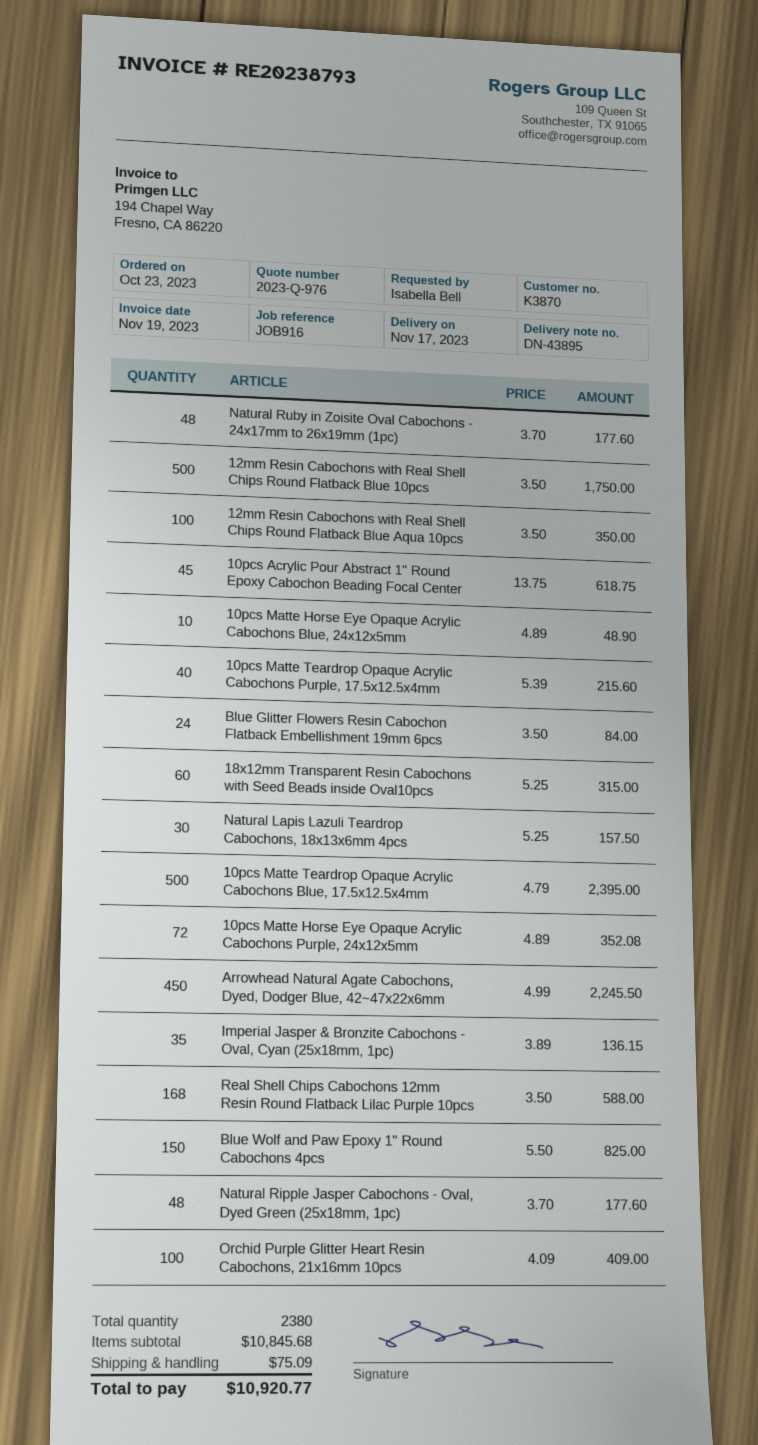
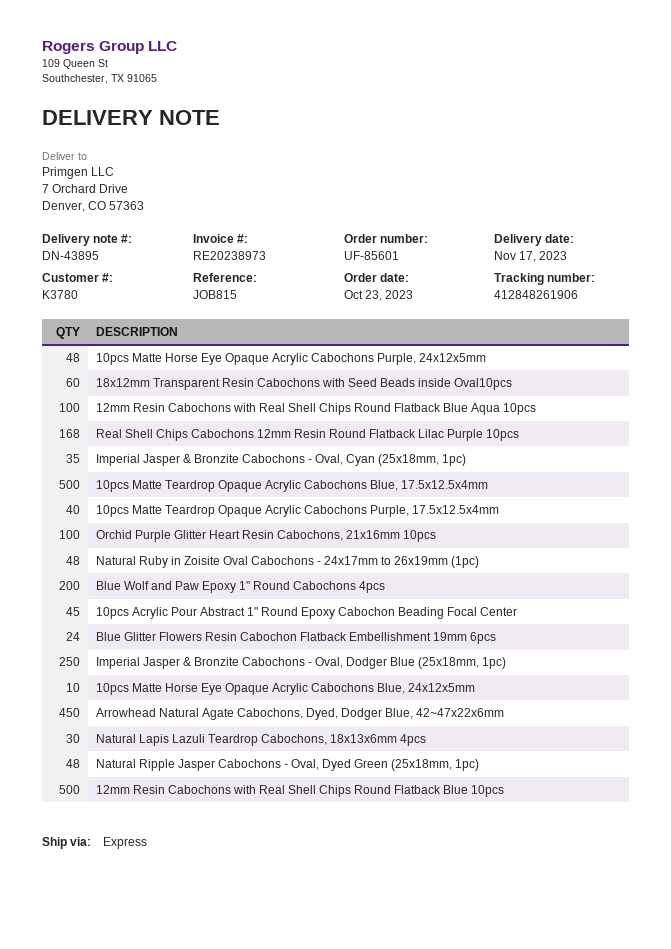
invoice number: RE20238793 -> RE20238973
customer number: K3870 -> K3780
reference: JOB916 -> JOB815
10pcs Matte Horse Eye Opaque Acrylic Cabochons Purple, 24x12x5mm: 72 -> 48
Blue Wolf and Paw Epoxy 1" Round Cabochons 4pcs: 150 -> 200
Imperial Jasper & Bronzite Cabochons - Oval, Dodger Blue (25x18mm, 1pc): none -> 250

